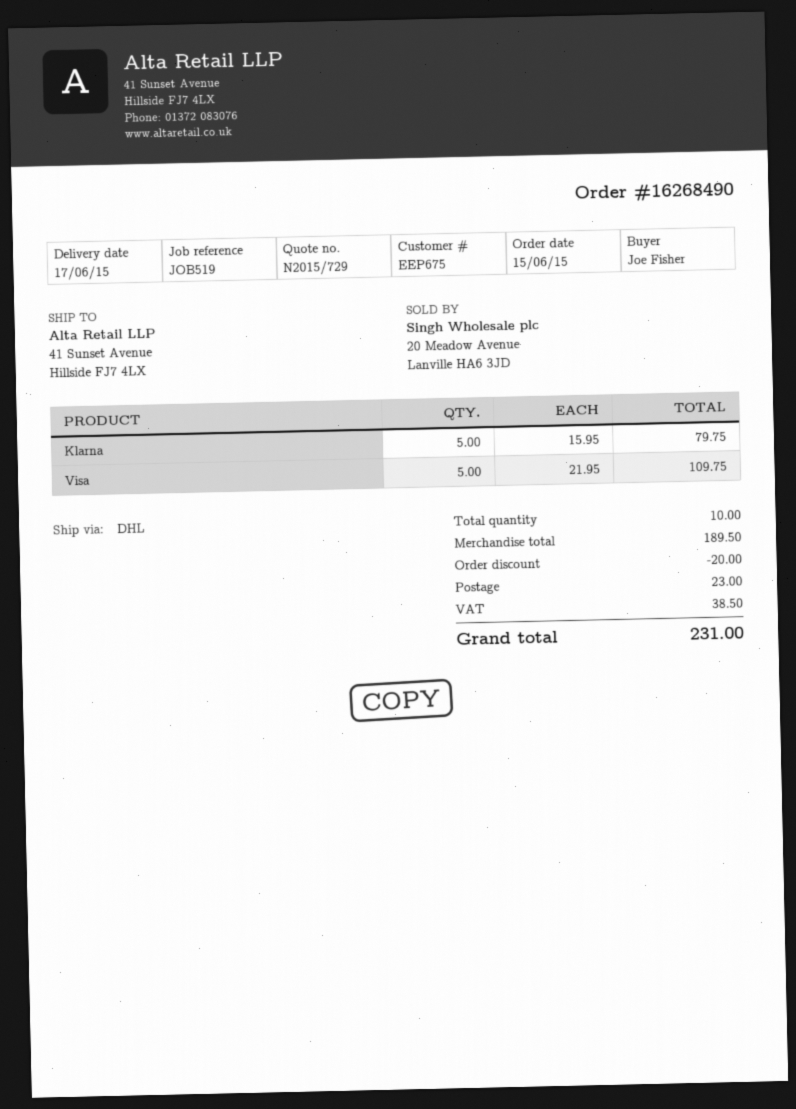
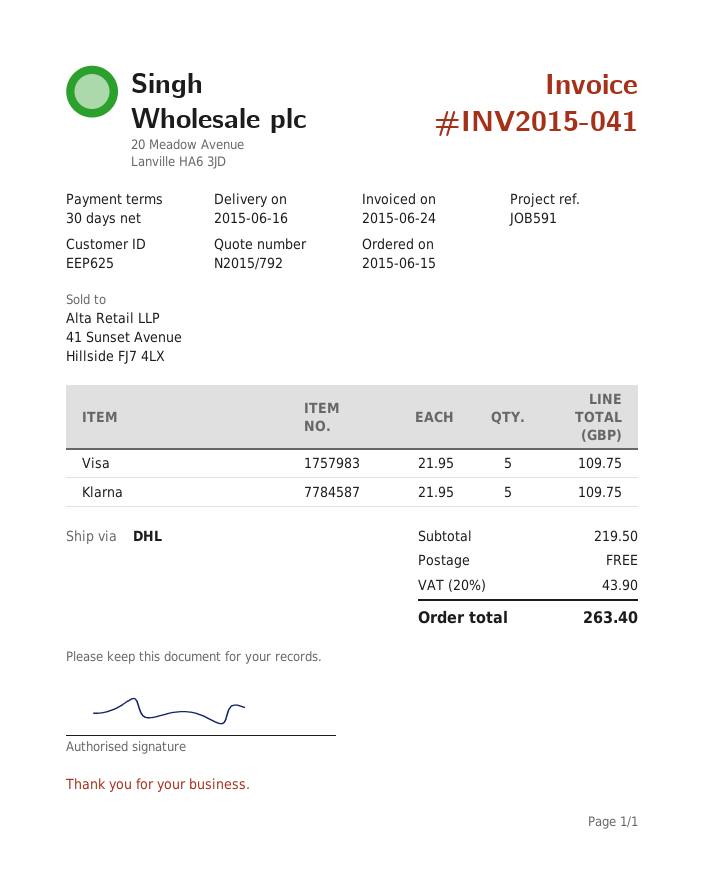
quote number: N2015/729 -> N2015/792
delivery date: 2015-06-17 -> 2015-06-16
customer number: EEP675 -> EEP625
reference: JOB519 -> JOB591
Klarna: 5 x 15.95 = 79.75 -> 5 x 21.95 = 109.75
subtotal: 189.50 -> 219.50
discount: 20.00 -> none
shipping: 23.00 -> 0.00
tax: 38.50 -> 43.90
total: 231.00 -> 263.40

